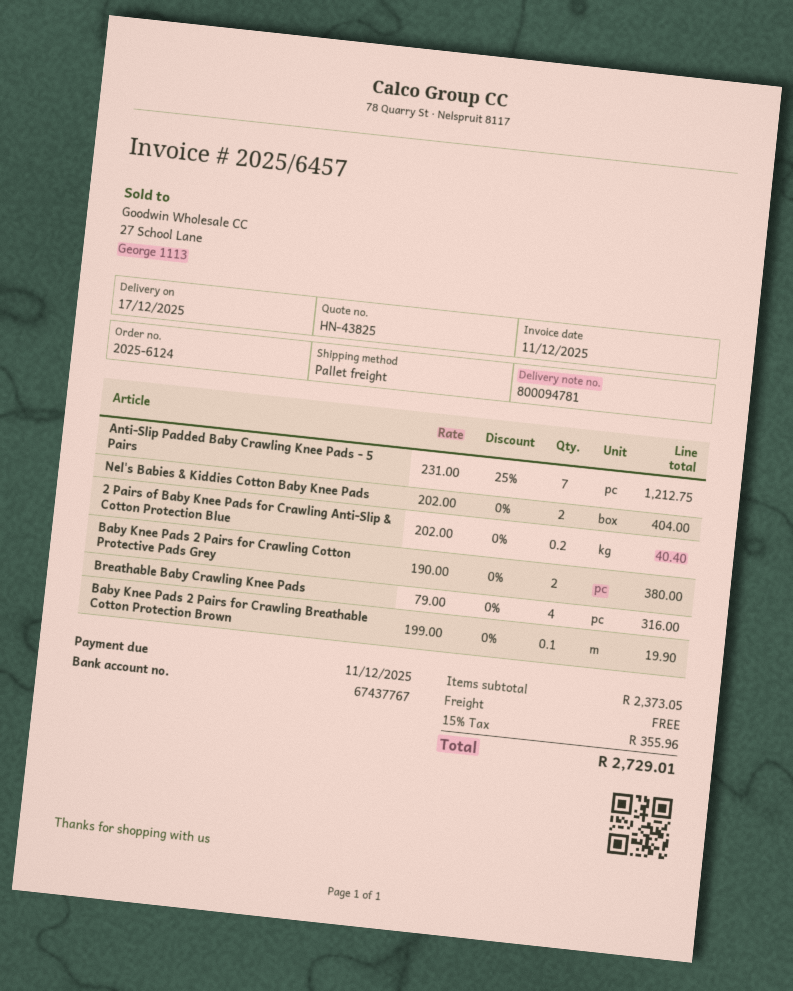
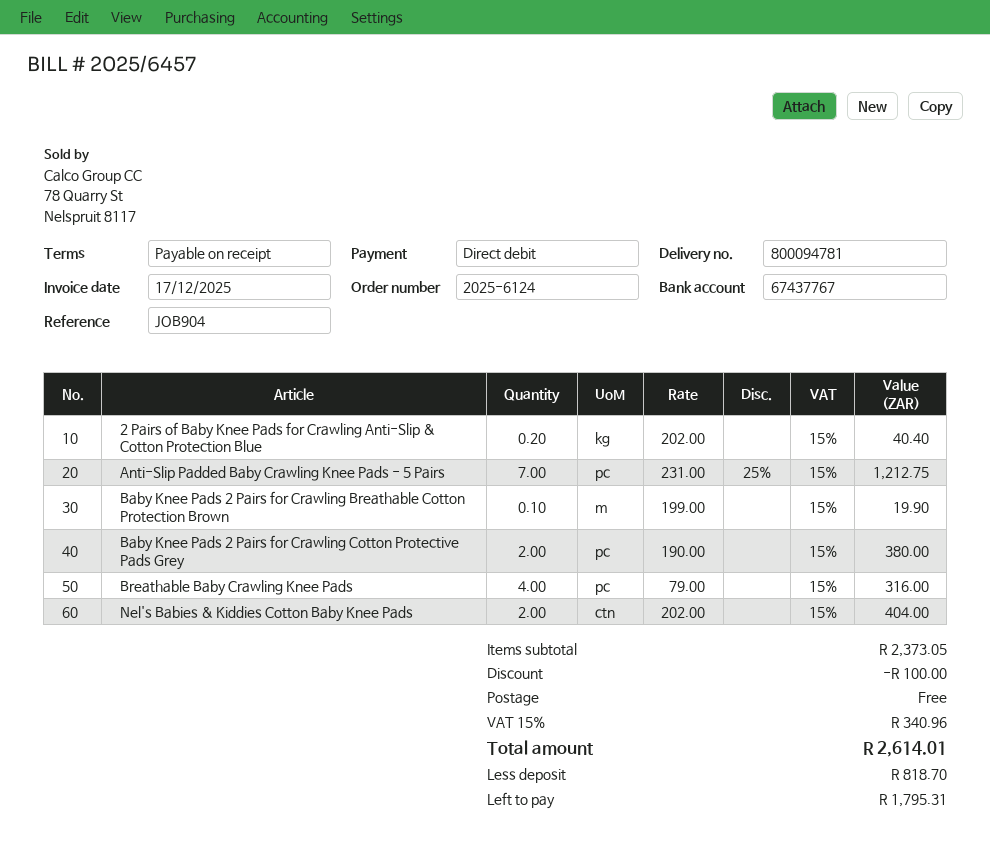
invoice date: 2025-12-11 -> 2025-12-17
discount: none -> 100.00
tax: 15% = 355.96 -> 15% = 340.96
total: 2729.01 -> 2614.01

